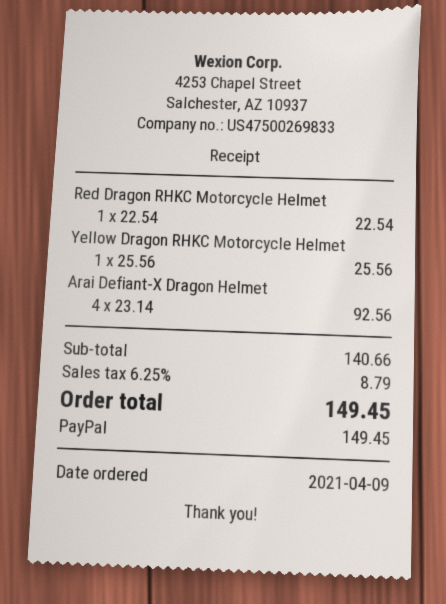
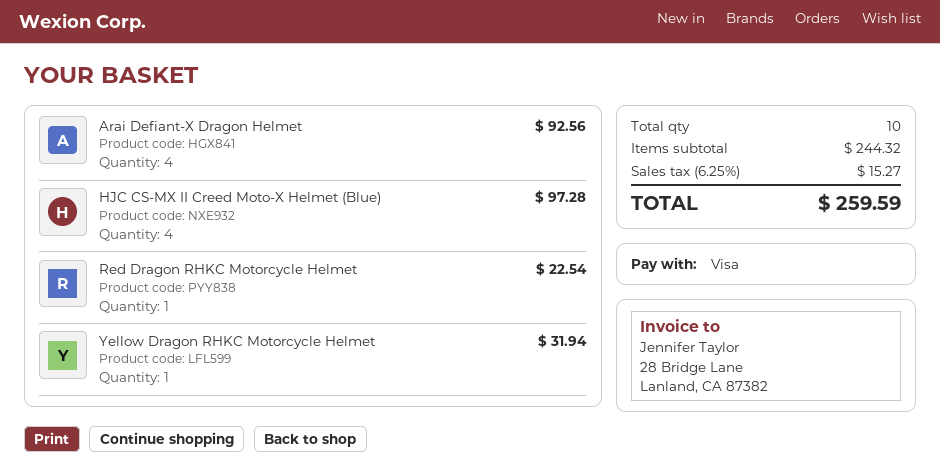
payment method: PayPal -> Visa
Yellow Dragon RHKC Motorcycle Helmet: 1 for 25.56 -> 1 for 31.94
HJC CS-MX II Creed Moto-X Helmet (Blue): none -> 4 for 97.28
subtotal: 140.66 -> 244.32
tax: 6.25% = 8.79 -> 6.25% = 15.27
total: 149.45 -> 259.59

